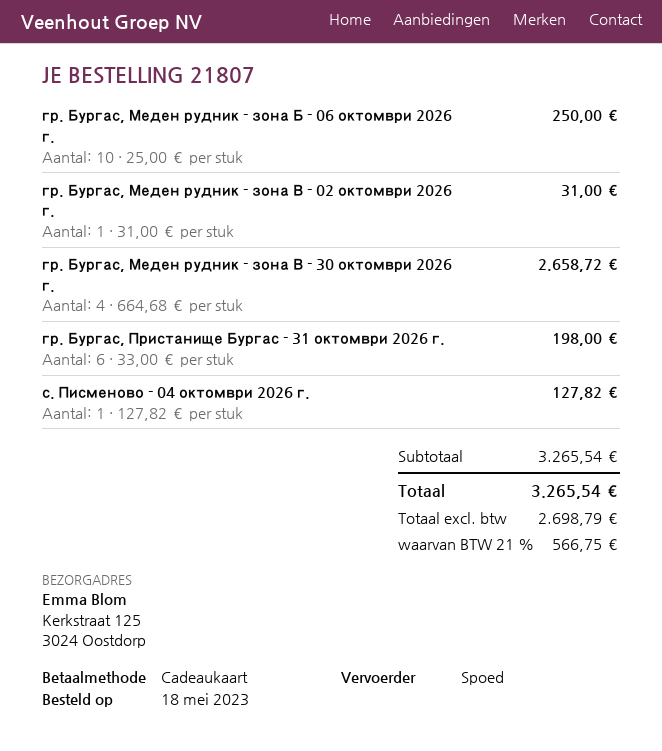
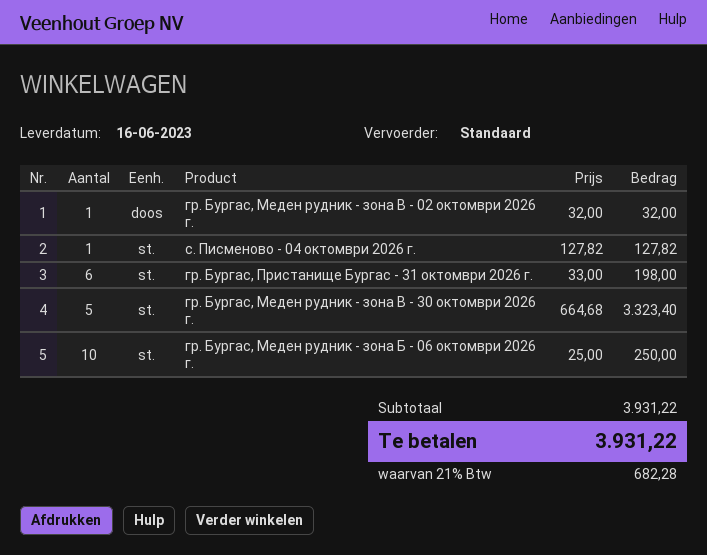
shipping method: express -> standard
гр. Бургас, Меден рудник - зона В - 02 октомври 2026 г.: 1 x 31.00 = 31.00 -> 1 x 32.00 = 32.00
гр. Бургас, Меден рудник - зона В - 30 октомври 2026 г.: 4 x 664.68 = 2658.72 -> 5 x 664.68 = 3323.40
subtotal: 3265.54 -> 3931.22
tax: 21% = 566.75 -> 21% = 682.28
total: 3265.54 -> 3931.22

